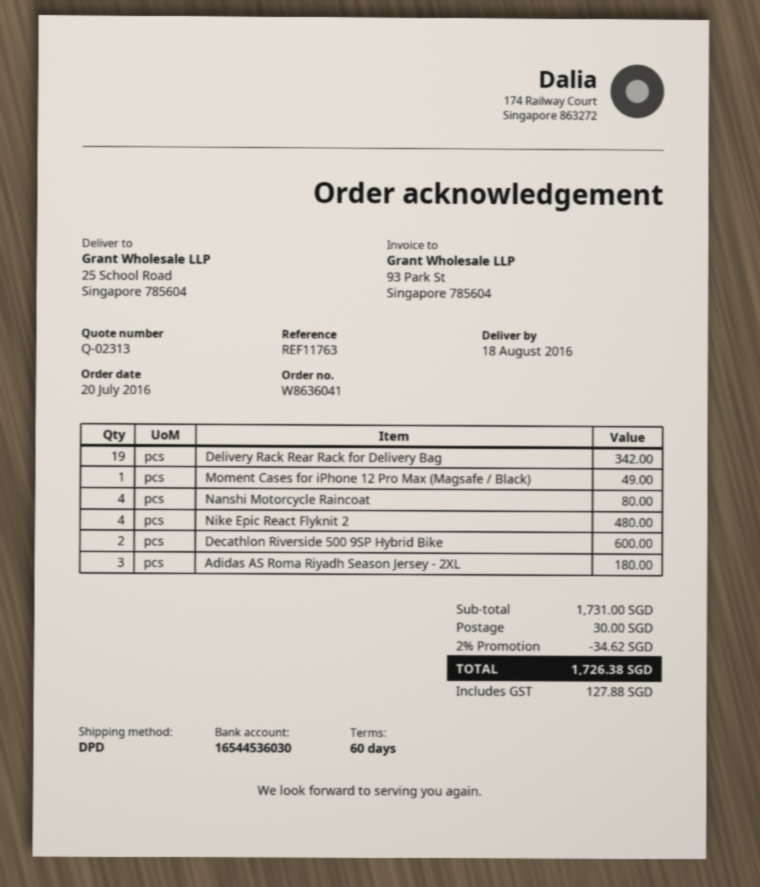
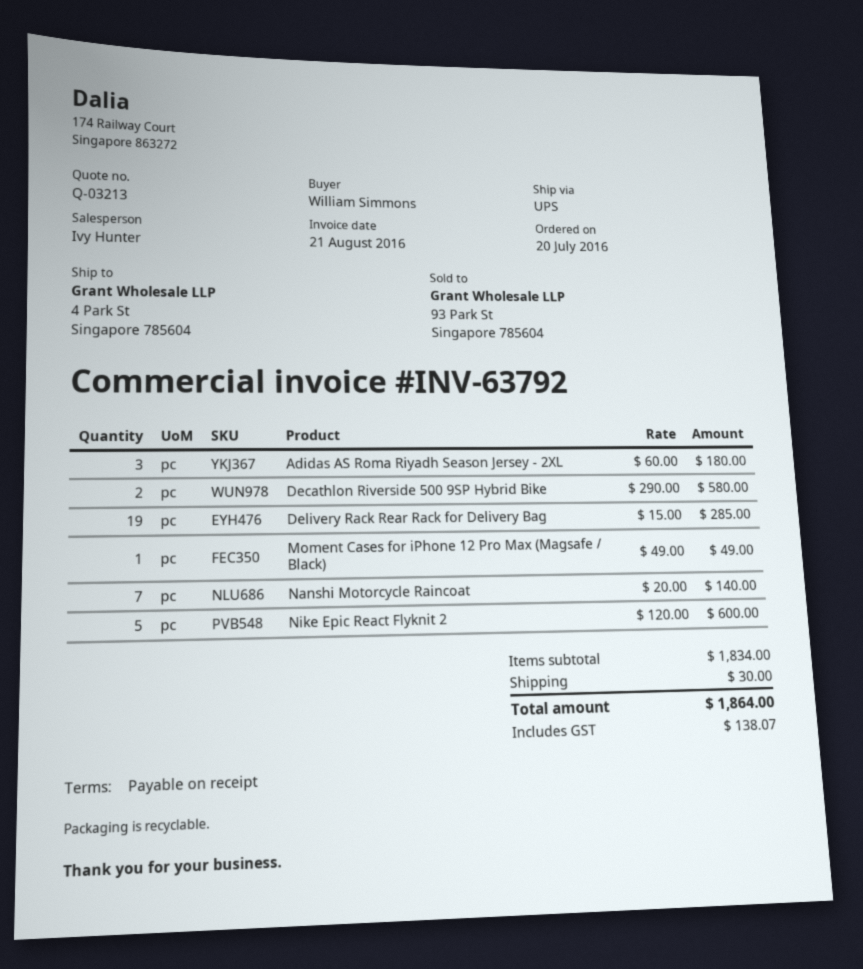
quote number: Q-02313 -> Q-03213
payment terms: 60 days -> on receipt
shipping method: DPD -> UPS
ship to: 25 School Road, Singapore 785604 -> 4 Park St, Singapore 785604
Delivery Rack Rear Rack for Delivery Bag: 19 for 342.00 -> 19 for 285.00
Nanshi Motorcycle Raincoat: 4 for 80.00 -> 7 for 140.00
Nike Epic React Flyknit 2: 4 for 480.00 -> 5 for 600.00
Decathlon Riverside 500 9SP Hybrid Bike: 2 for 600.00 -> 2 for 580.00
subtotal: 1731.00 -> 1834.00
discount: 2% = 34.62 -> none
tax: 127.88 -> 138.07
total: 1726.38 -> 1864.00

